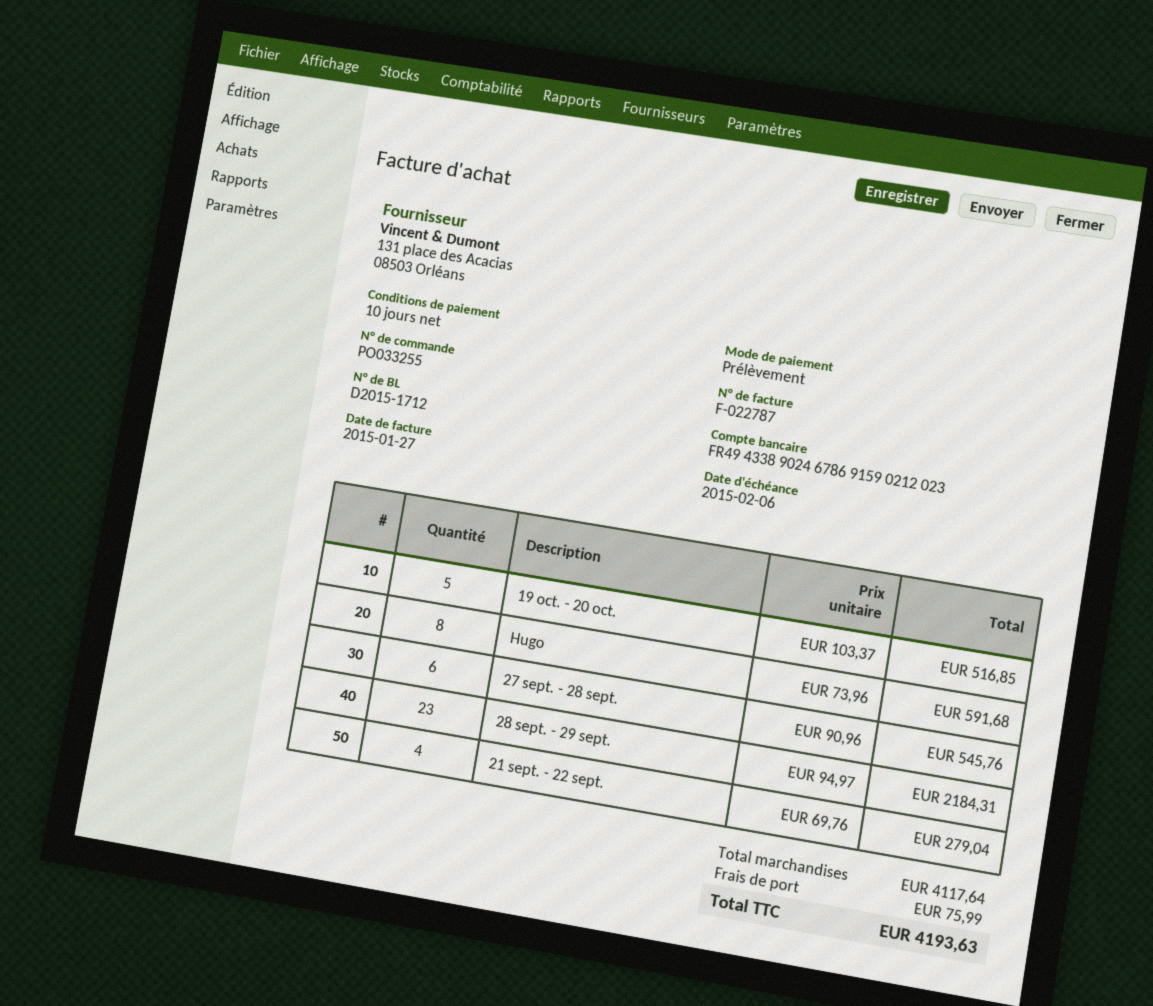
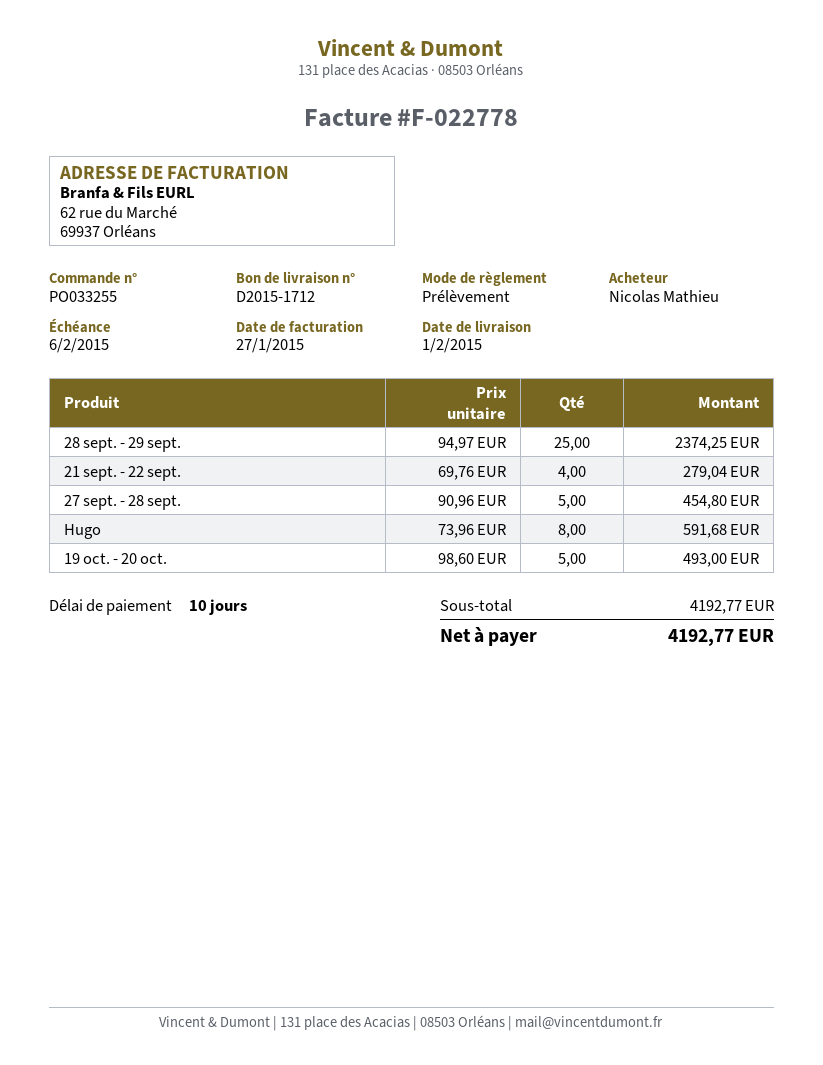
invoice number: F-022787 -> F-022778
19 oct. - 20 oct.: 5 x 103.37 = 516.85 -> 5 x 98.60 = 493.00
27 sept. - 28 sept.: 6 x 90.96 = 545.76 -> 5 x 90.96 = 454.80
28 sept. - 29 sept.: 23 x 94.97 = 2184.31 -> 25 x 94.97 = 2374.25
subtotal: 4117.64 -> 4192.77
shipping: 75.99 -> none
total: 4193.63 -> 4192.77

